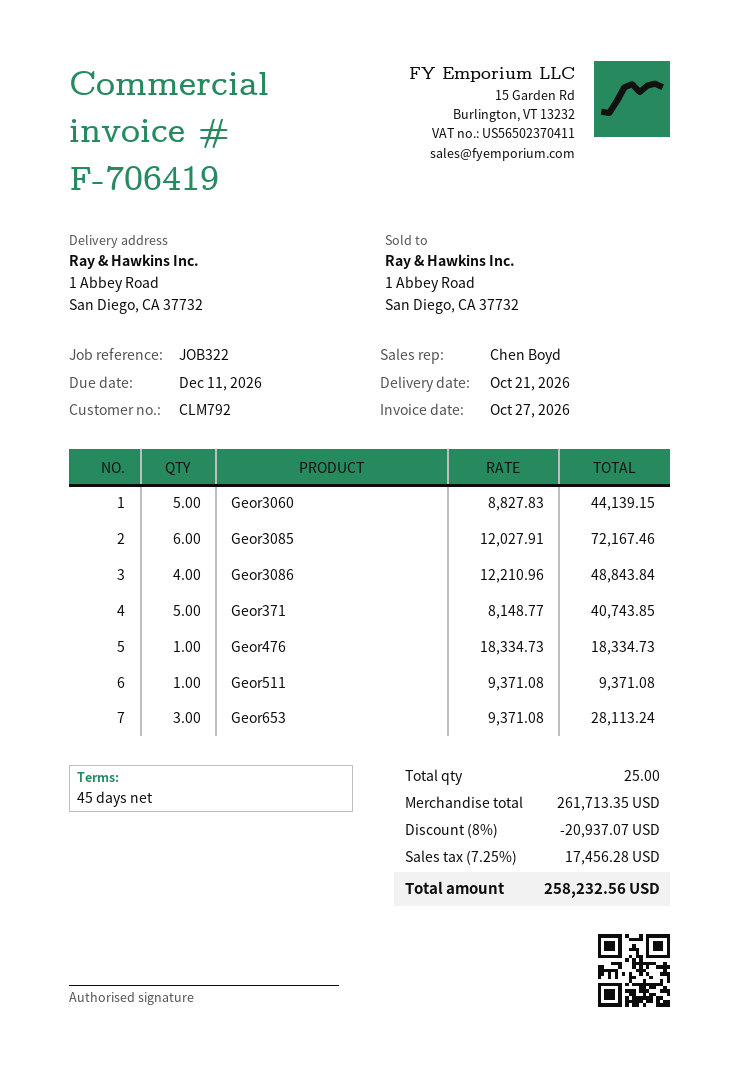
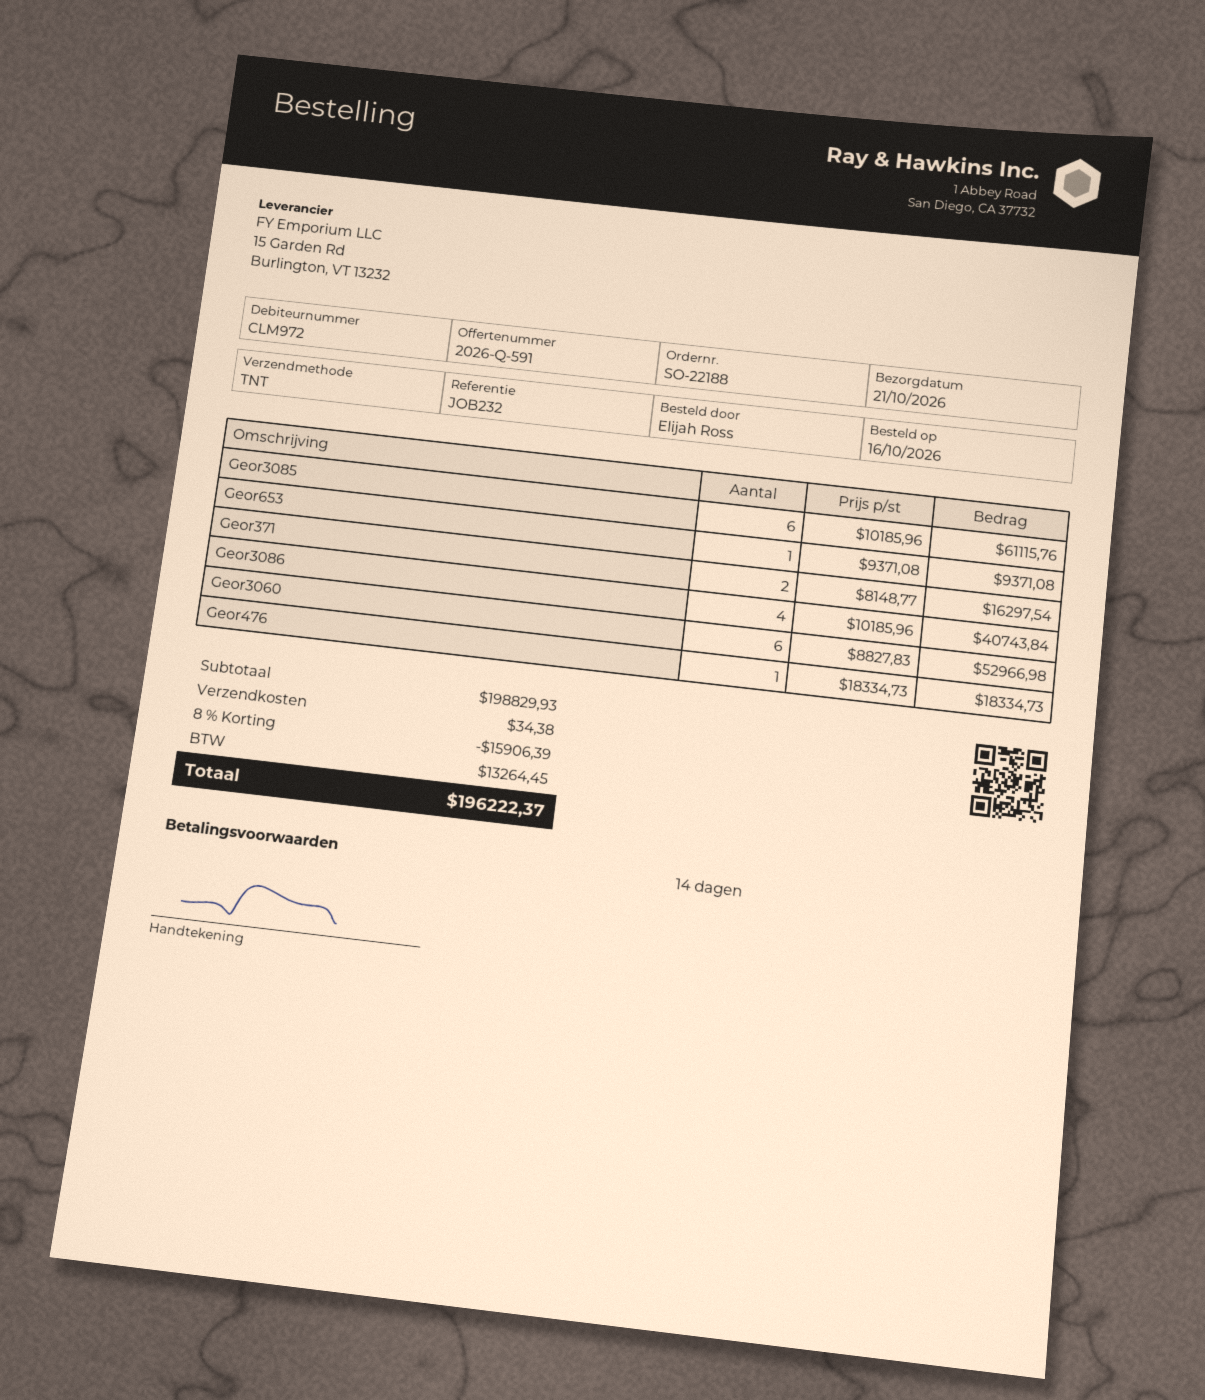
payment terms: 45 days -> 14 days
customer number: CLM792 -> CLM972
reference: JOB322 -> JOB232
Geor3060: 5 x 8827.83 = 44139.15 -> 6 x 8827.83 = 52966.98
Geor3085: 6 x 12027.91 = 72167.46 -> 6 x 10185.96 = 61115.76
Geor3086: 4 x 12210.96 = 48843.84 -> 4 x 10185.96 = 40743.84
Geor371: 5 x 8148.77 = 40743.85 -> 2 x 8148.77 = 16297.54
Geor511: 1 x 9371.08 = 9371.08 -> none
Geor653: 3 x 9371.08 = 28113.24 -> 1 x 9371.08 = 9371.08
subtotal: 261713.35 -> 198829.93
discount: 8% = 20937.07 -> 8% = 15906.39
shipping: none -> 34.38
tax: 17456.28 -> 13264.45
total: 258232.56 -> 196222.37

